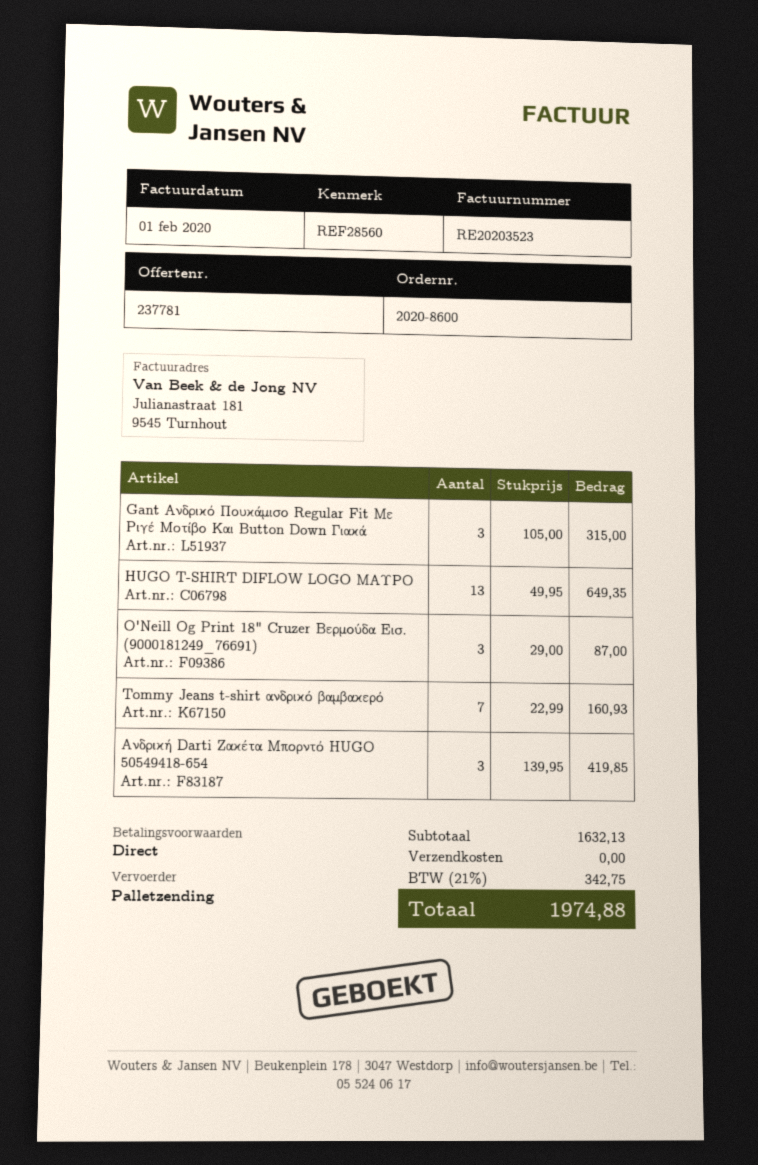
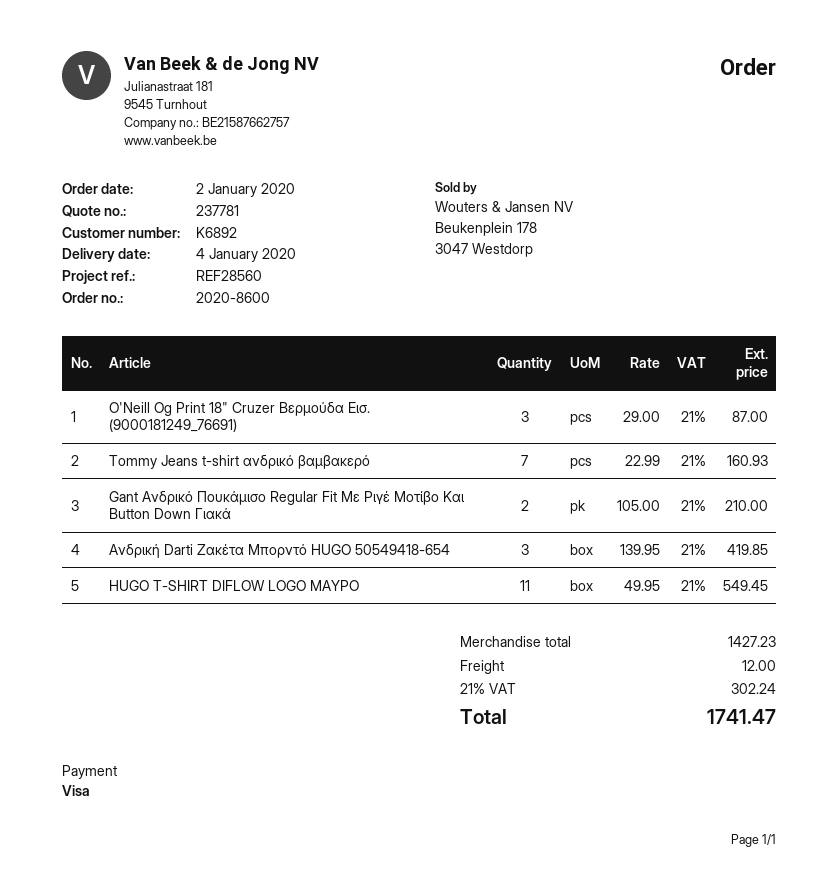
Gant Ανδρικό Πουκάμισο Regular Fit Με Ριγέ Μοτίβο Και Button Down Γιακά: 3 x 105.00 = 315.00 -> 2 x 105.00 = 210.00
HUGO T-SHIRT DIFLOW LOGO ΜΑΥΡΟ: 13 x 49.95 = 649.35 -> 11 x 49.95 = 549.45
subtotal: 1632.13 -> 1427.23
shipping: 0.00 -> 12.00
tax: 21% = 342.75 -> 21% = 302.24
total: 1974.88 -> 1741.47

